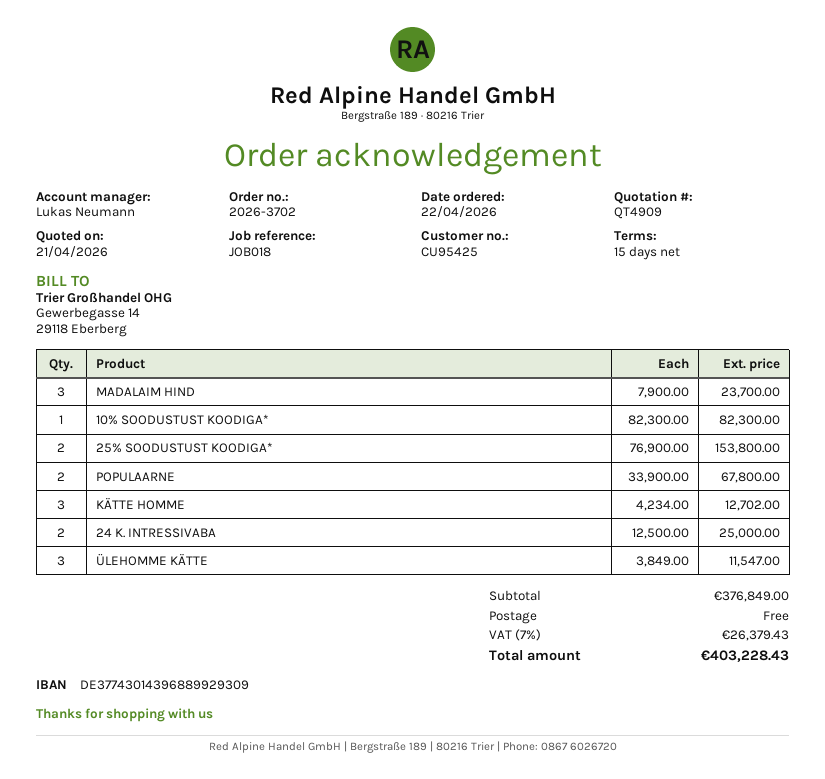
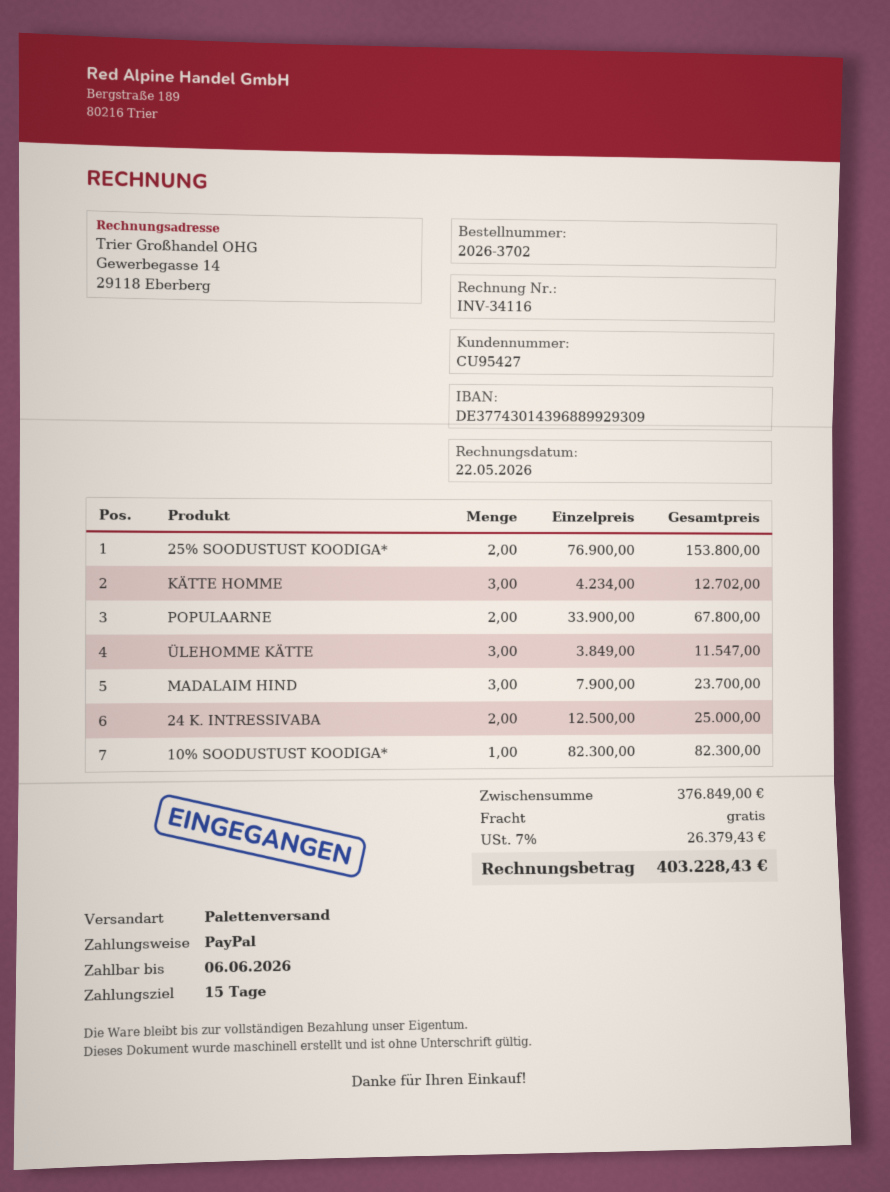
customer number: CU95425 -> CU95427

